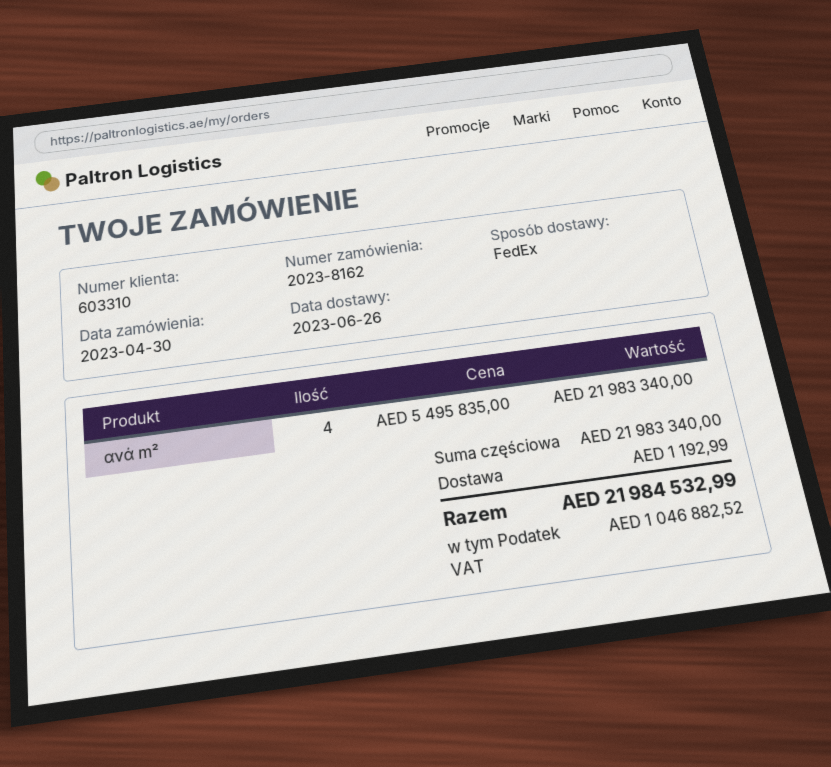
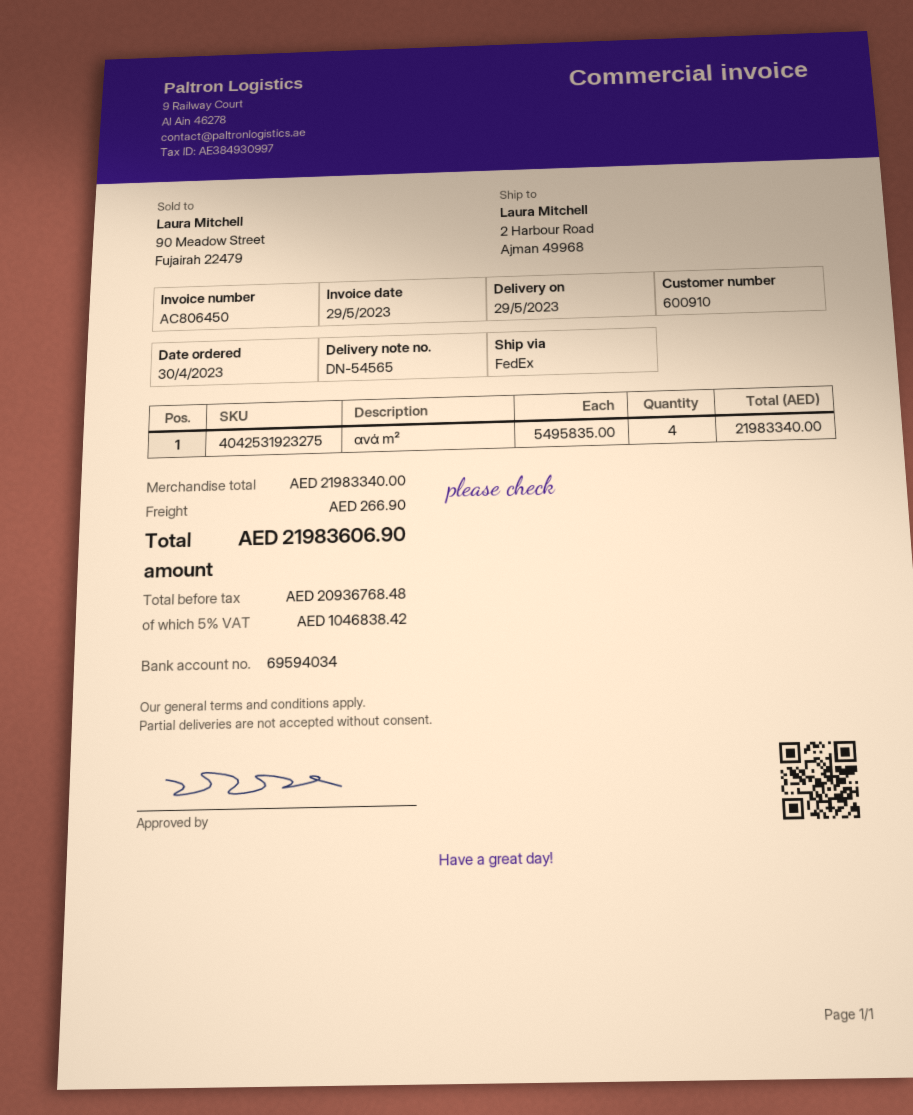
delivery date: 2023-06-26 -> 2023-05-29
customer number: 603310 -> 600910
shipping: 1192.99 -> 266.90
tax: 1046882.52 -> 1046838.42
total: 21984532.99 -> 21983606.90

